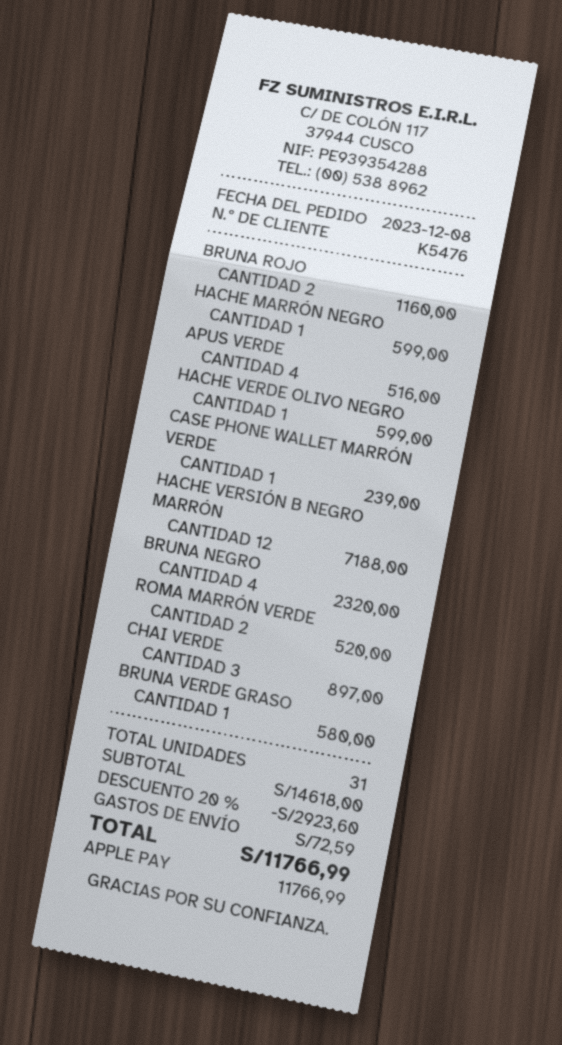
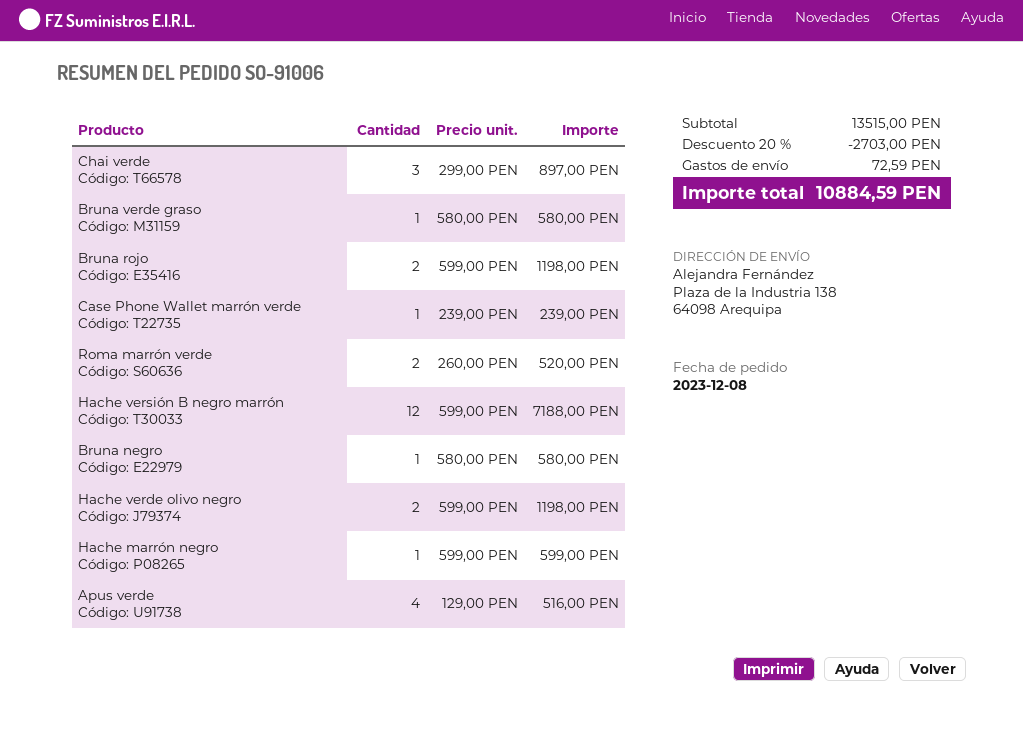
BRUNA ROJO: 2 for 1160.00 -> 2 for 1198.00
HACHE VERDE OLIVO NEGRO: 1 for 599.00 -> 2 for 1198.00
BRUNA NEGRO: 4 for 2320.00 -> 1 for 580.00
subtotal: 14618.00 -> 13515.00
discount: 20% = 2923.60 -> 20% = 2703.00
total: 11766.99 -> 10884.59

